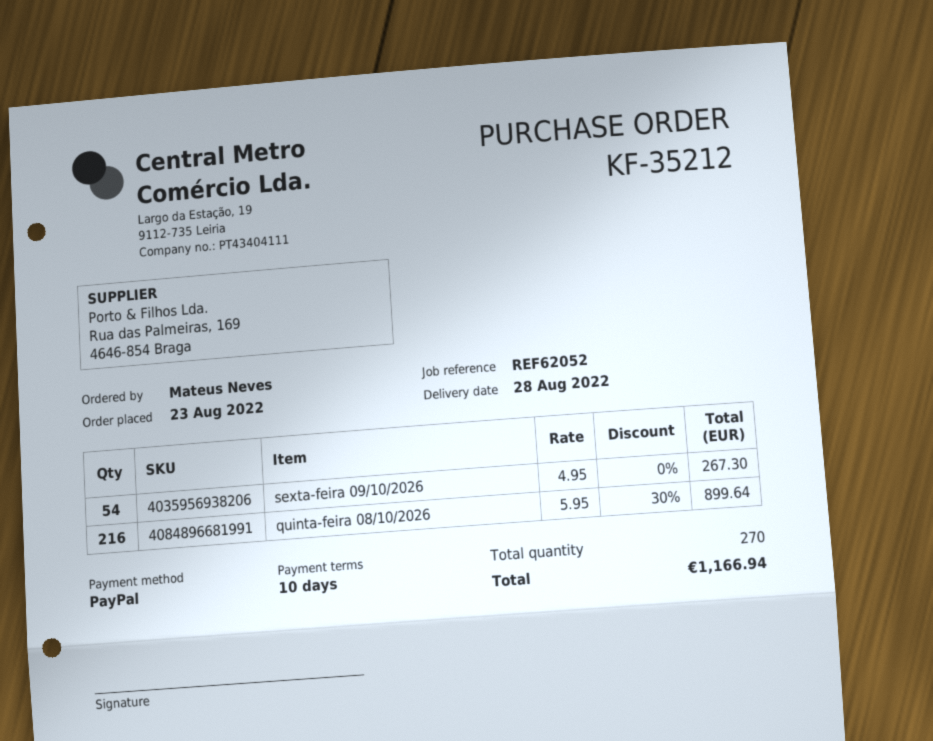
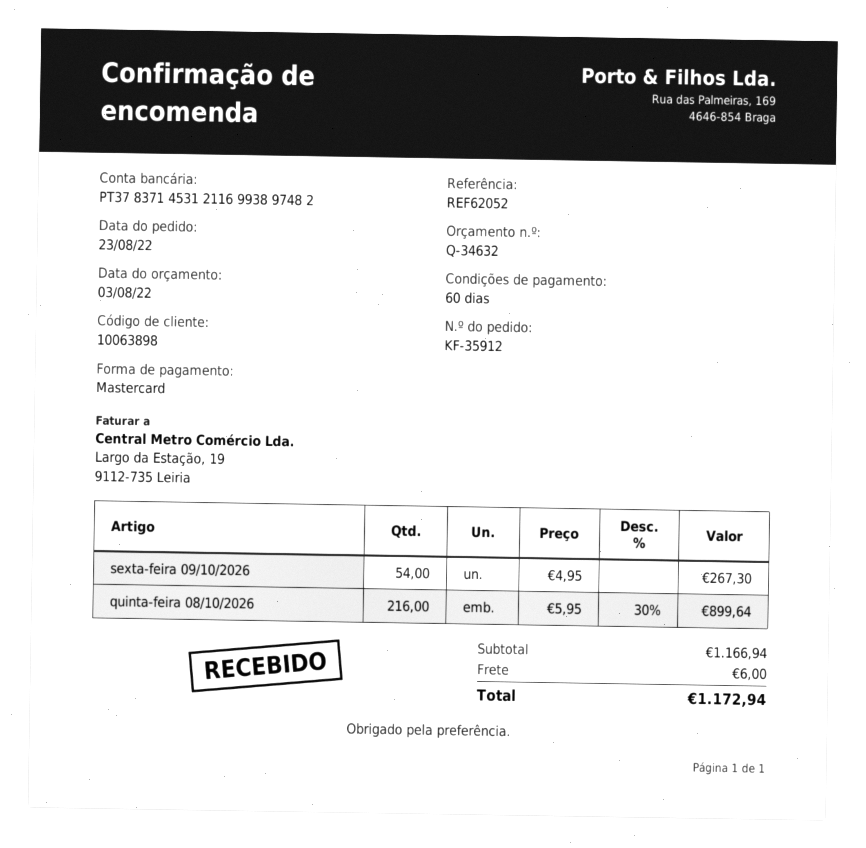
order number: KF-35212 -> KF-35912
payment terms: 10 days -> 60 days
payment method: PayPal -> Mastercard
shipping: none -> 6.00
total: 1166.94 -> 1172.94

